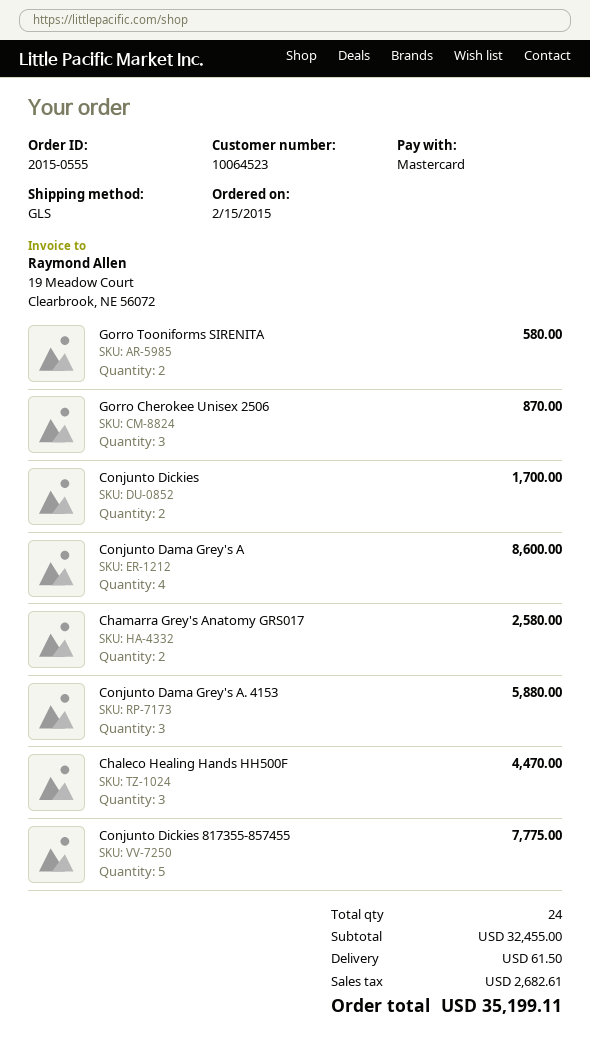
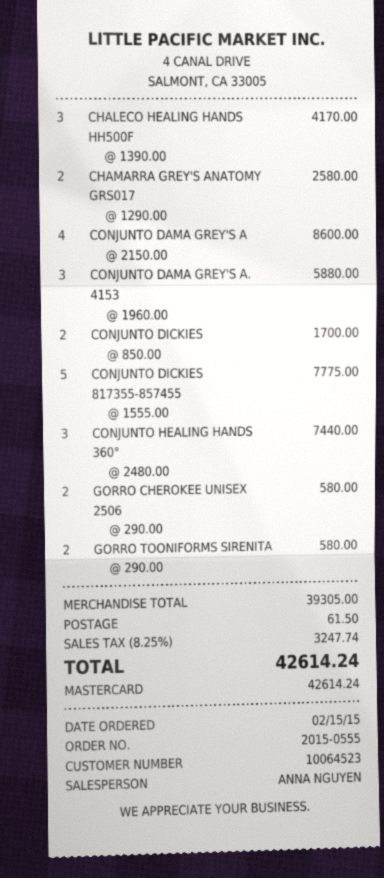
Gorro Cherokee Unisex 2506: 3 for 870.00 -> 2 for 580.00
Chaleco Healing Hands HH500F: 3 for 4470.00 -> 3 for 4170.00
CONJUNTO HEALING HANDS 360°: none -> 3 for 7440.00
subtotal: 32455.00 -> 39305.00
tax: 2682.61 -> 3247.74
total: 35199.11 -> 42614.24

